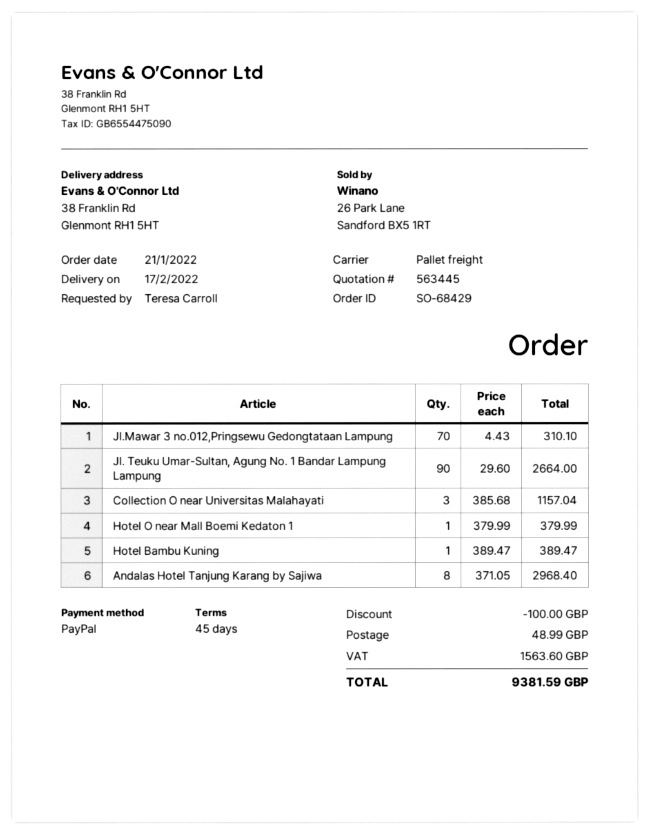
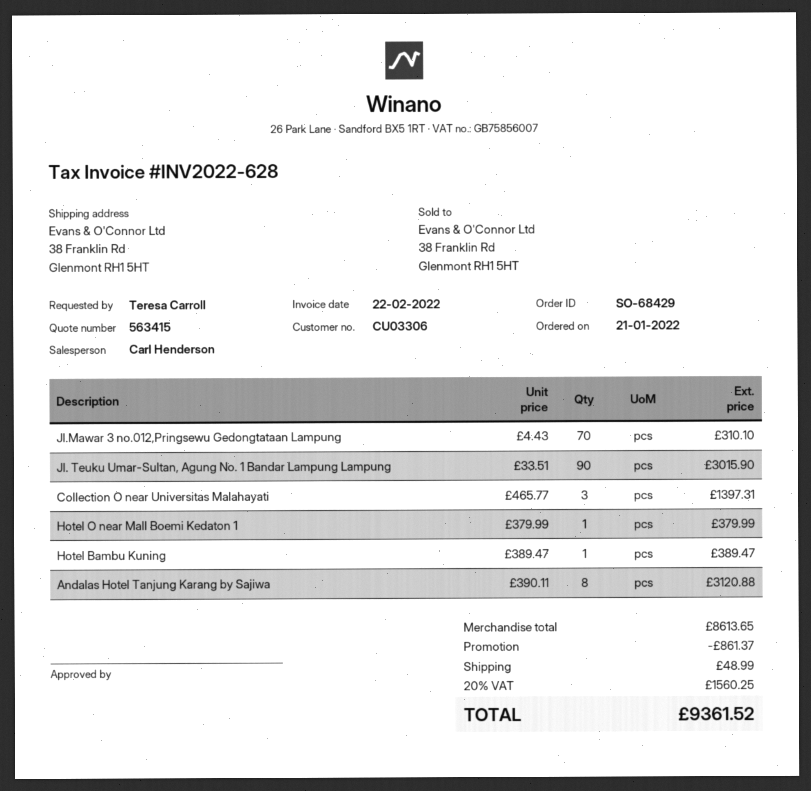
quote number: 563445 -> 563415
Jl. Teuku Umar-Sultan, Agung No. 1 Bandar Lampung Lampung: 90 x 29.60 = 2664.00 -> 90 x 33.51 = 3015.90
Collection O near Universitas Malahayati: 3 x 385.68 = 1157.04 -> 3 x 465.77 = 1397.31
Andalas Hotel Tanjung Karang by Sajiwa: 8 x 371.05 = 2968.40 -> 8 x 390.11 = 3120.88
discount: 100.00 -> 861.37
tax: 1563.60 -> 1560.25
total: 9381.59 -> 9361.52

